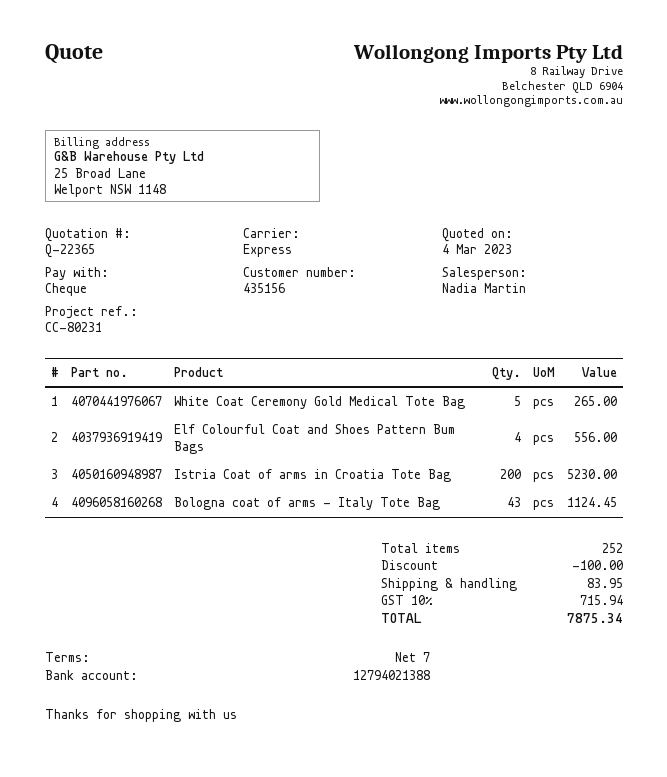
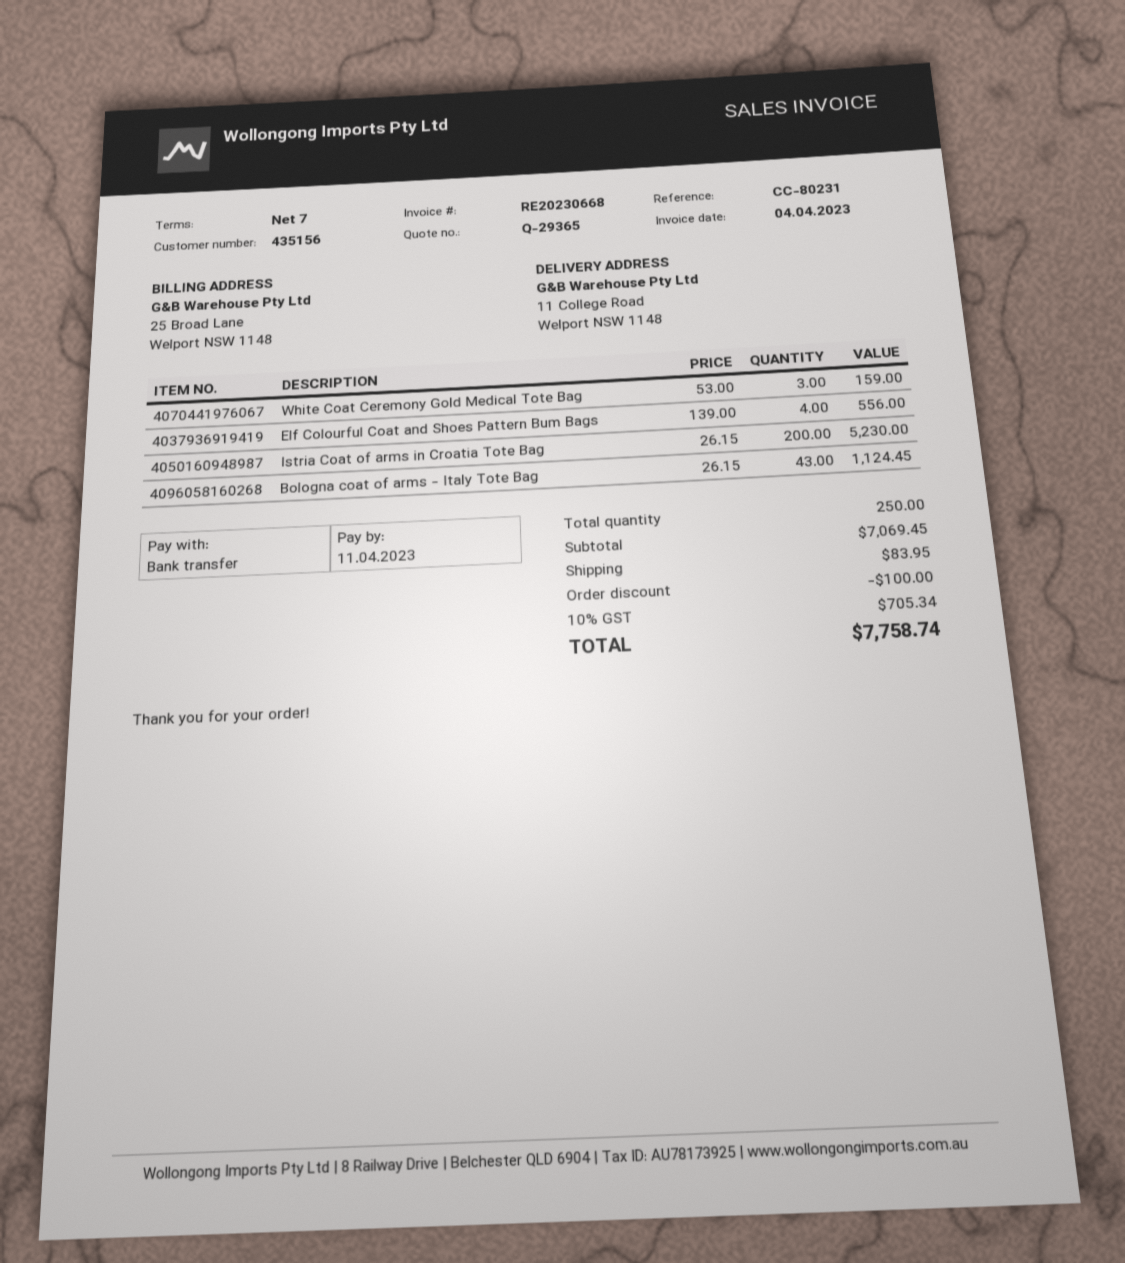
quote number: Q-22365 -> Q-29365
payment method: cheque -> bank transfer
White Coat Ceremony Gold Medical Tote Bag: 5 for 265.00 -> 3 for 159.00
total quantity: 252 -> 250
tax: 10% = 715.94 -> 10% = 705.34
total: 7875.34 -> 7758.74

